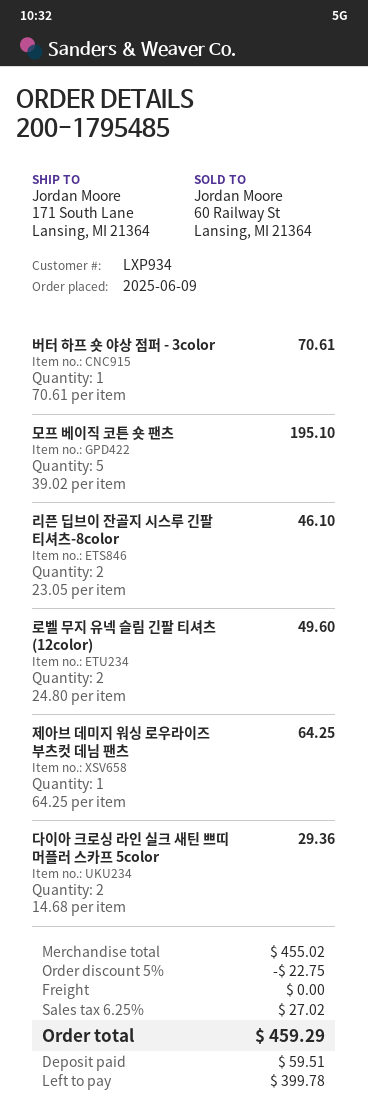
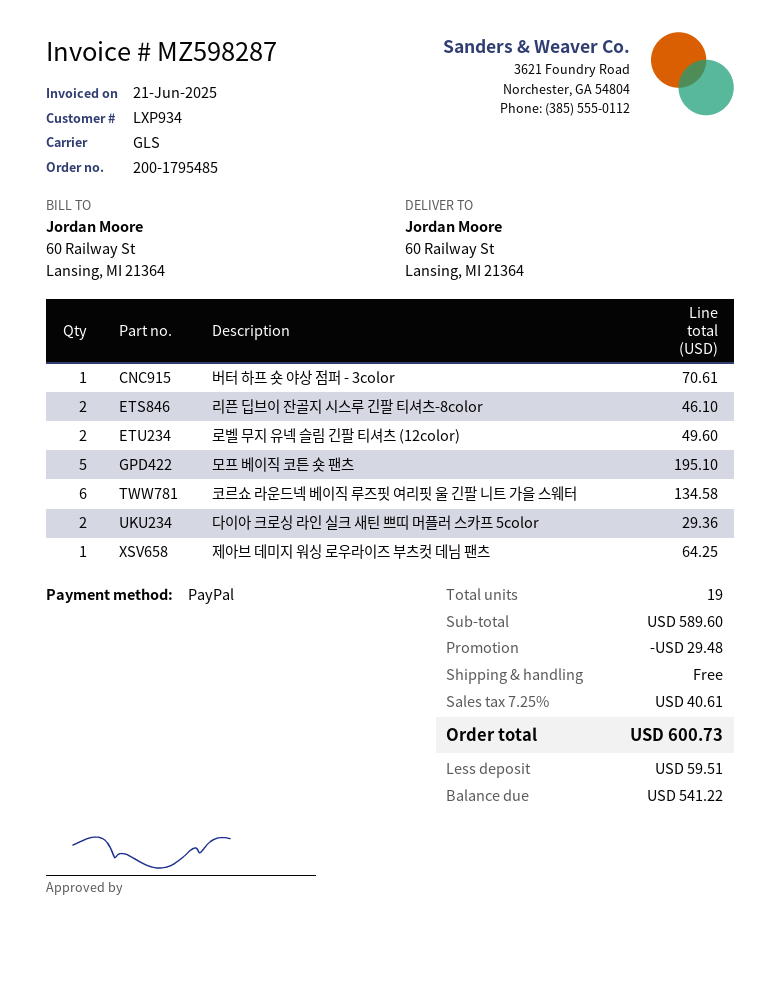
ship to: 171 South Lane, Lansing, MI 21364 -> 60 Railway St, Lansing, MI 21364
코르쇼 라운드넥 베이직 루즈핏 여리핏 울 긴팔 니트 가을 스웨터: none -> 6 for 134.58
subtotal: 455.02 -> 589.60
discount: 22.75 -> 29.48
tax: 6.25% = 27.02 -> 7.25% = 40.61
total: 459.29 -> 600.73
balance: 399.78 -> 541.22

